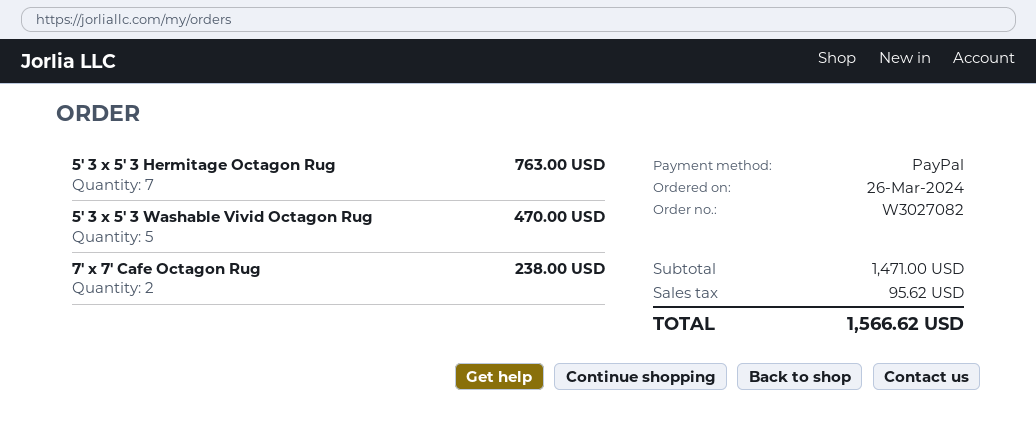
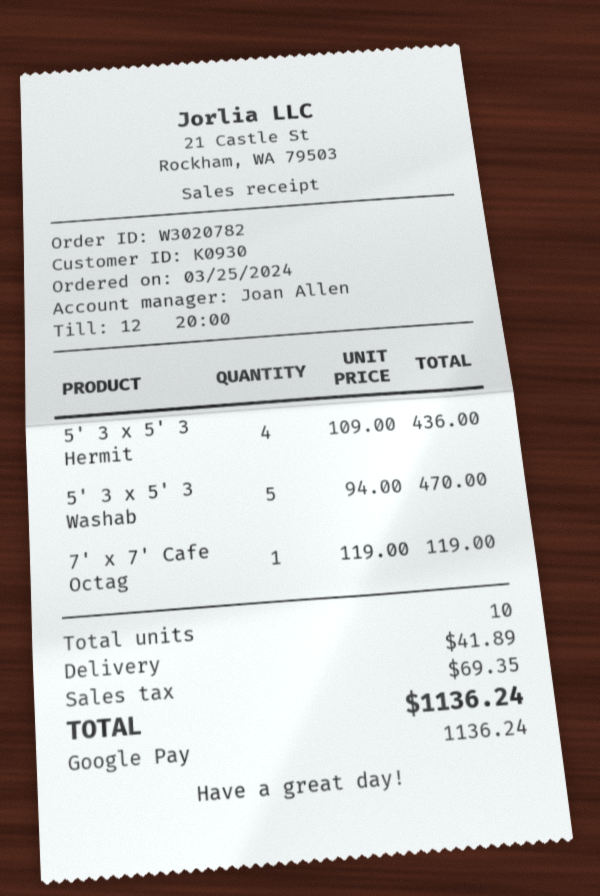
order number: W3027082 -> W3020782
order date: 2024-03-26 -> 2024-03-25
payment method: PayPal -> Google Pay
5' 3 x 5' 3 Hermitage Octagon Rug: 7 for 763.00 -> 4 for 436.00
7' x 7' Cafe Octagon Rug: 2 for 238.00 -> 1 for 119.00
shipping: none -> 41.89
tax: 95.62 -> 69.35
total: 1566.62 -> 1136.24

